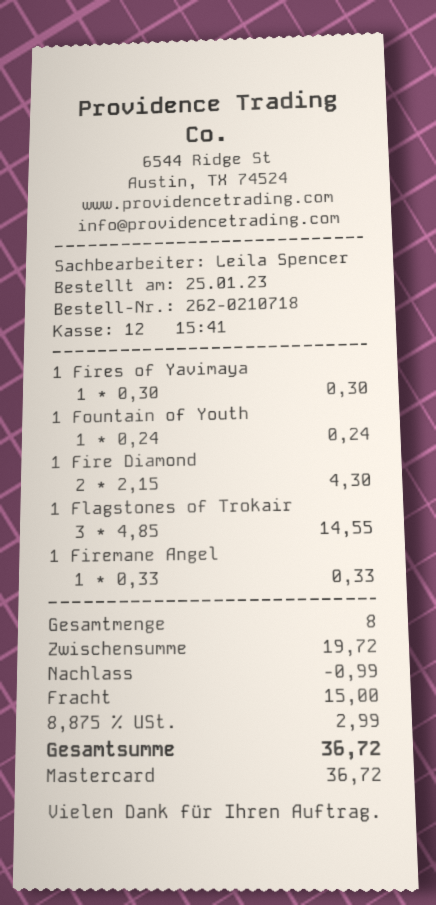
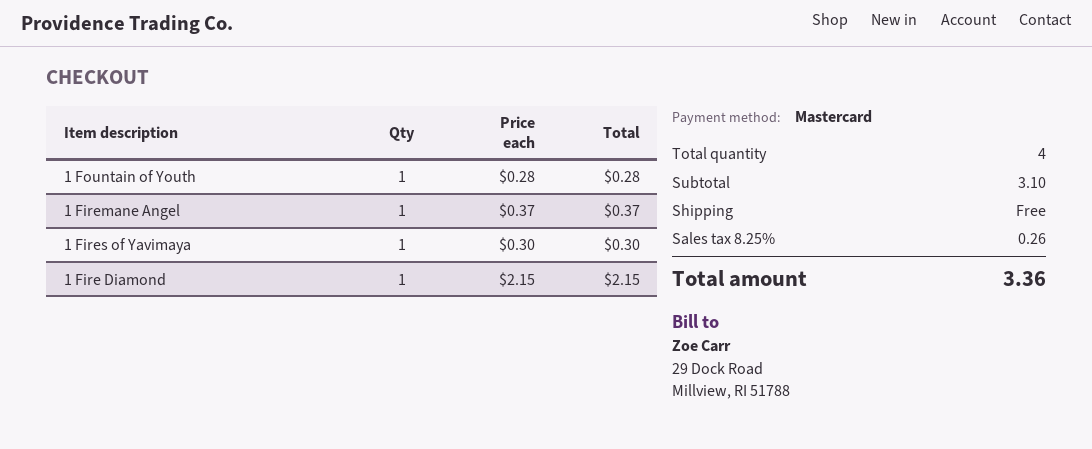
1 Fountain of Youth: 1 x 0.24 = 0.24 -> 1 x 0.28 = 0.28
1 Fire Diamond: 2 x 2.15 = 4.30 -> 1 x 2.15 = 2.15
1 Flagstones of Trokair: 3 x 4.85 = 14.55 -> none
1 Firemane Angel: 1 x 0.33 = 0.33 -> 1 x 0.37 = 0.37
total quantity: 8 -> 4
subtotal: 19.72 -> 3.10
discount: 0.99 -> none
shipping: 15.00 -> 0.00
tax: 8.875% = 2.99 -> 8.25% = 0.26
total: 36.72 -> 3.36

